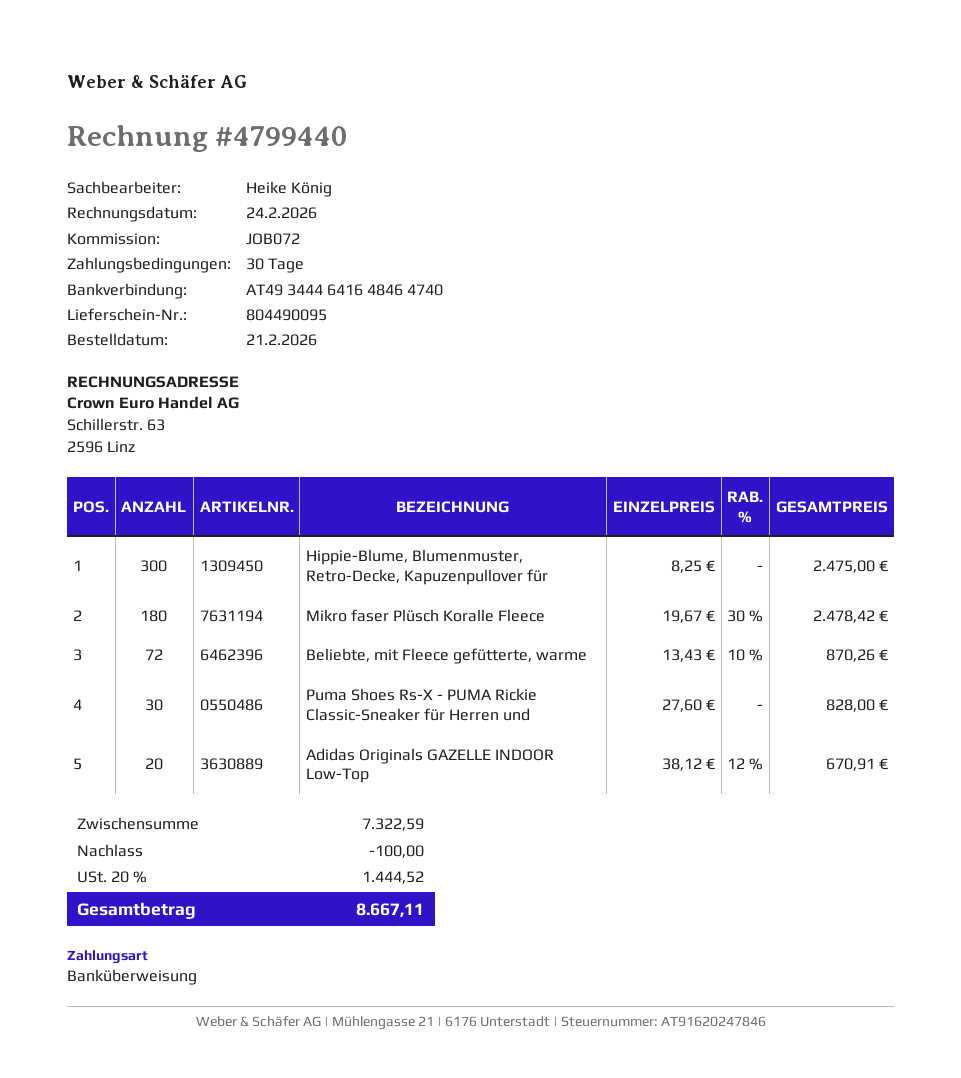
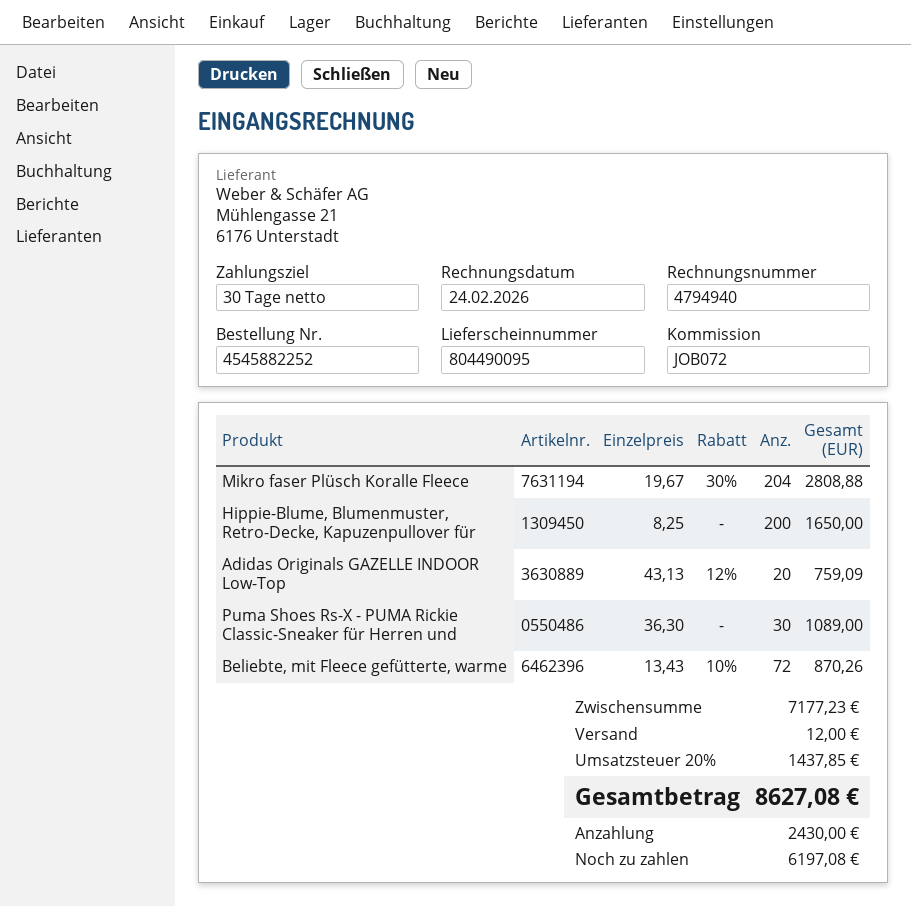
invoice number: 4799440 -> 4794940
Hippie-Blume, Blumenmuster, Retro-Decke, Kapuzenpullover für: 300 x 8.25 = 2475.00 -> 200 x 8.25 = 1650.00
Mikro faser Plüsch Koralle Fleece: 180 x 19.67 - 30% = 2478.42 -> 204 x 19.67 - 30% = 2808.88
Puma Shoes Rs-X - PUMA Rickie Classic-Sneaker für Herren und: 30 x 27.60 = 828.00 -> 30 x 36.30 = 1089.00
Adidas Originals GAZELLE INDOOR Low-Top: 20 x 38.12 - 12% = 670.91 -> 20 x 43.13 - 12% = 759.09
subtotal: 7322.59 -> 7177.23
discount: 100.00 -> none
shipping: none -> 12.00
tax: 20% = 1444.52 -> 20% = 1437.85
total: 8667.11 -> 8627.08

